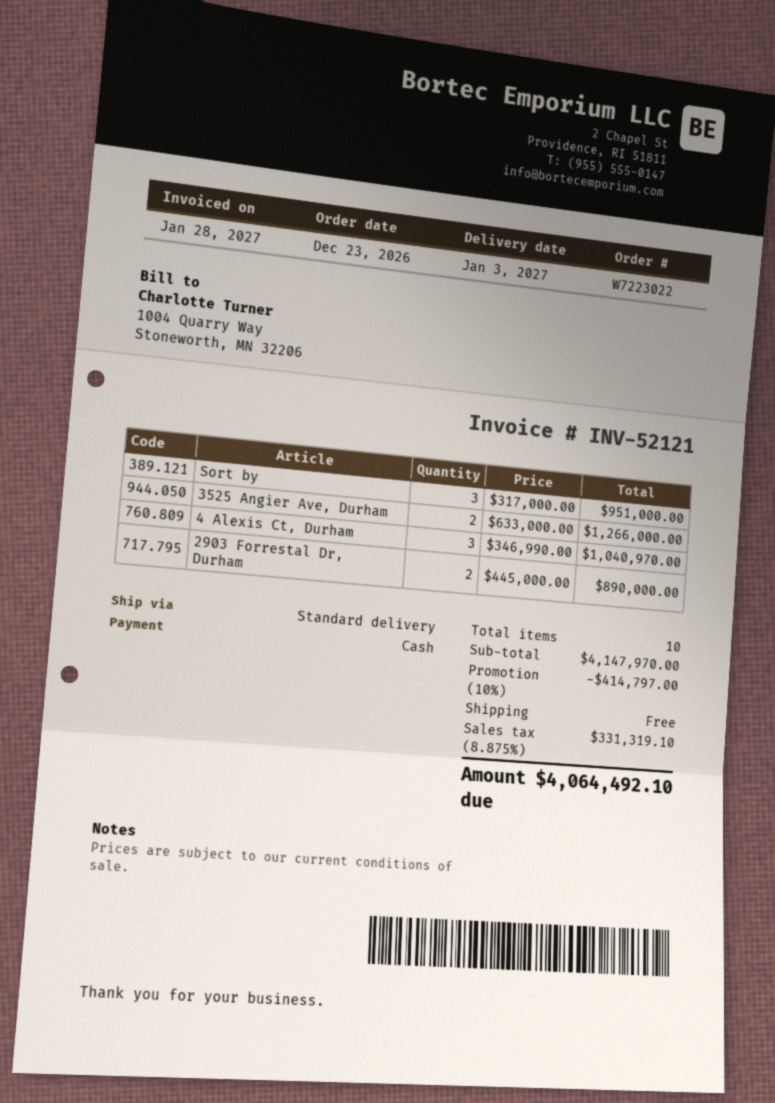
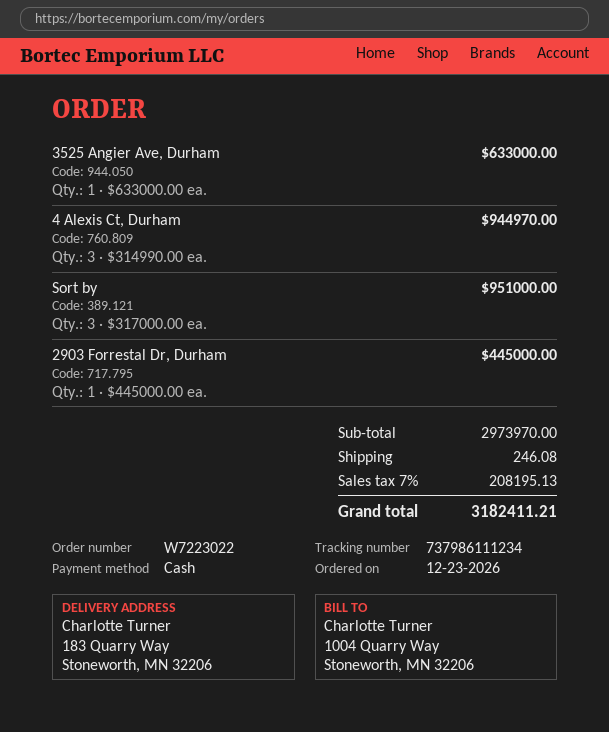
3525 Angier Ave, Durham: 2 x 633000.00 = 1266000.00 -> 1 x 633000.00 = 633000.00
4 Alexis Ct, Durham: 3 x 346990.00 = 1040970.00 -> 3 x 314990.00 = 944970.00
2903 Forrestal Dr, Durham: 2 x 445000.00 = 890000.00 -> 1 x 445000.00 = 445000.00
subtotal: 4147970.00 -> 2973970.00
discount: 10% = 414797.00 -> none
shipping: 0.00 -> 246.08
tax: 8.875% = 331319.10 -> 7% = 208195.13
total: 4064492.10 -> 3182411.21

